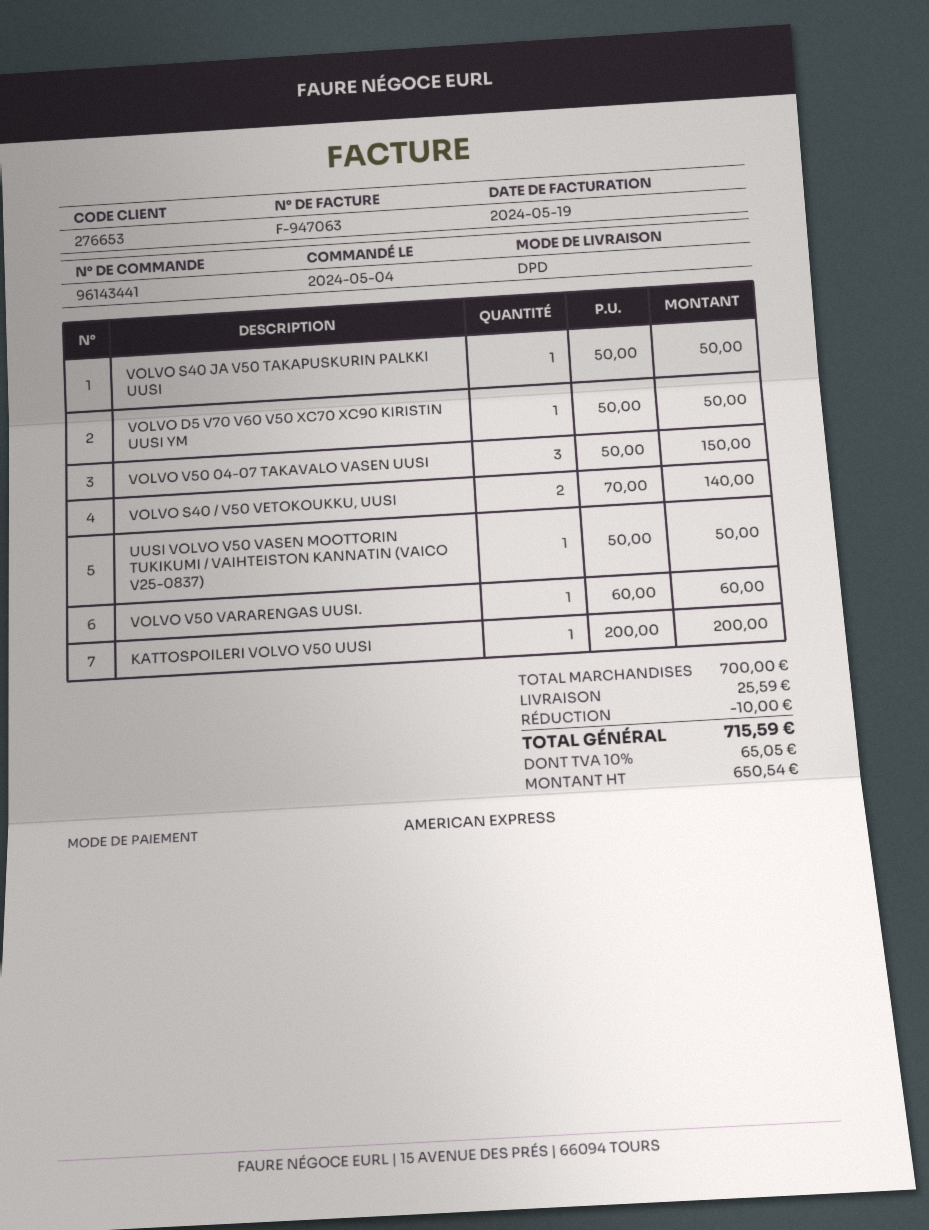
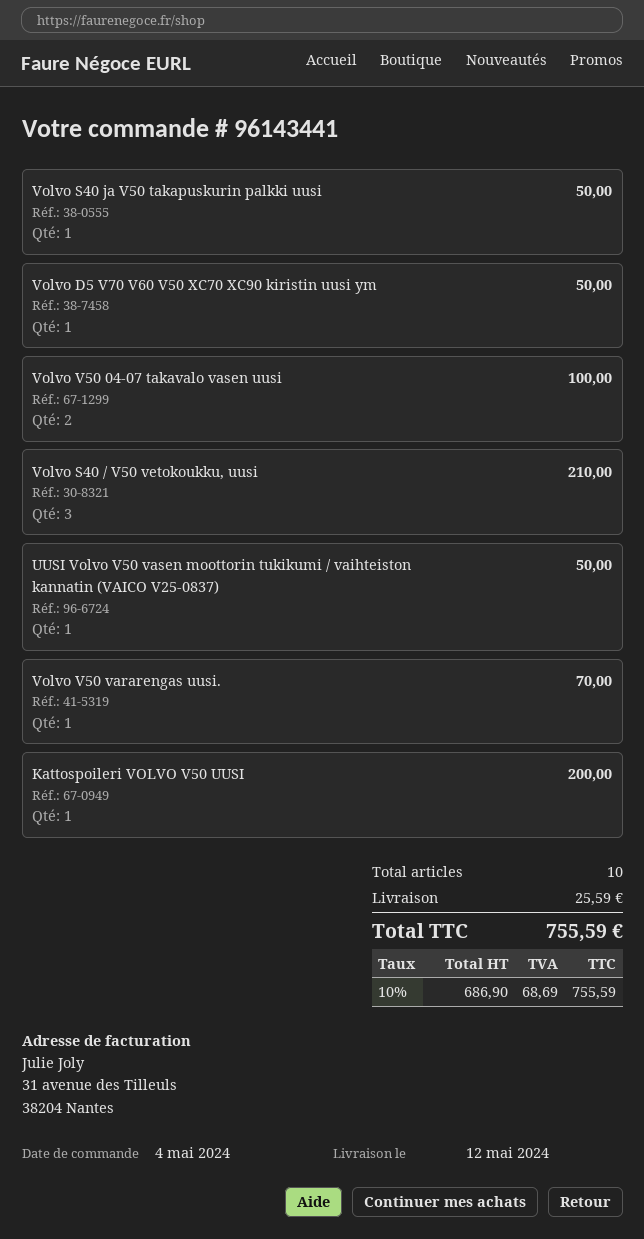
VOLVO V50 04-07 TAKAVALO VASEN UUSI: 3 for 150.00 -> 2 for 100.00
VOLVO S40 / V50 VETOKOUKKU, UUSI: 2 for 140.00 -> 3 for 210.00
VOLVO V50 VARARENGAS UUSI.: 1 for 60.00 -> 1 for 70.00
discount: 10.00 -> none
net: 650.54 -> 686.90
tax: 10% = 65.05 -> 10% = 68.69
total: 715.59 -> 755.59

